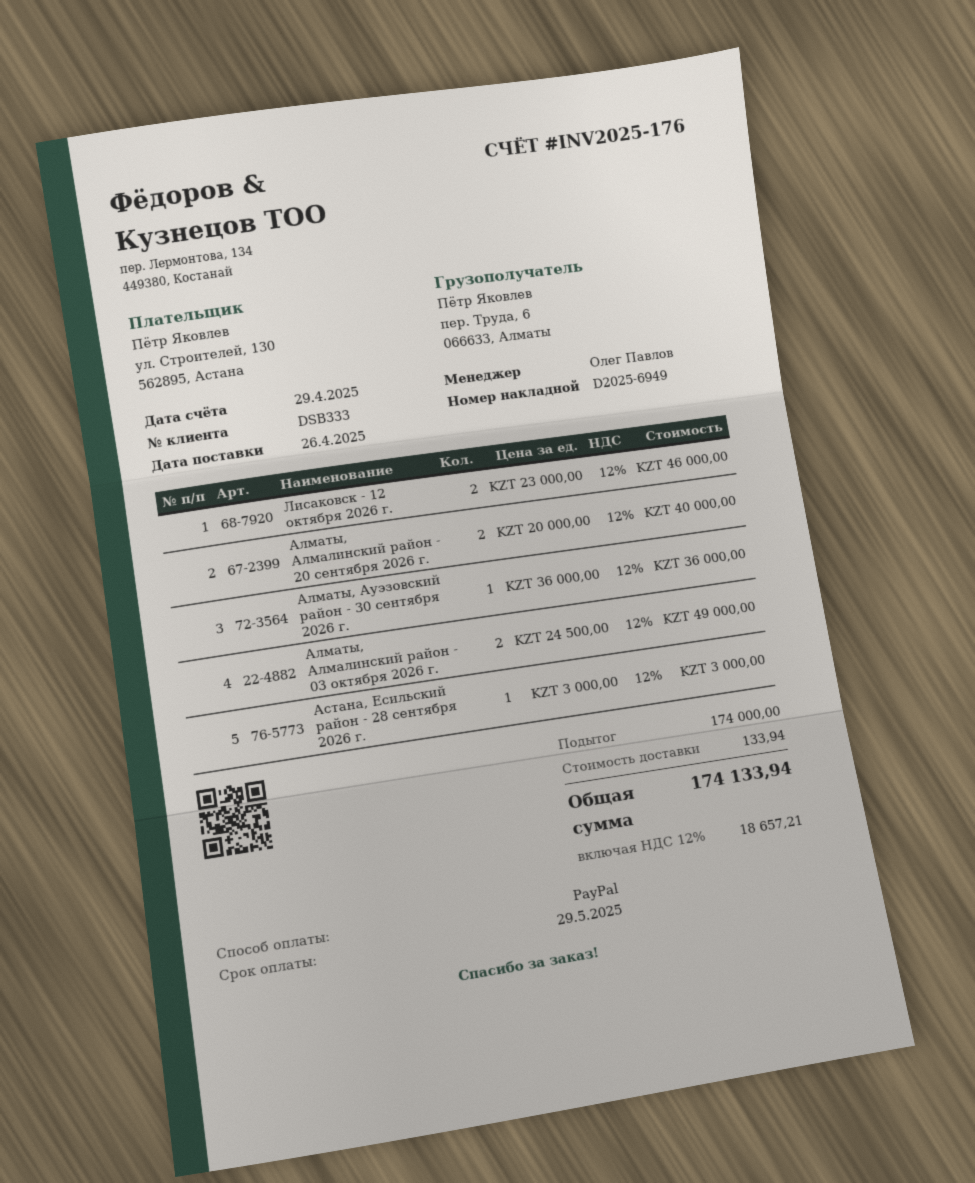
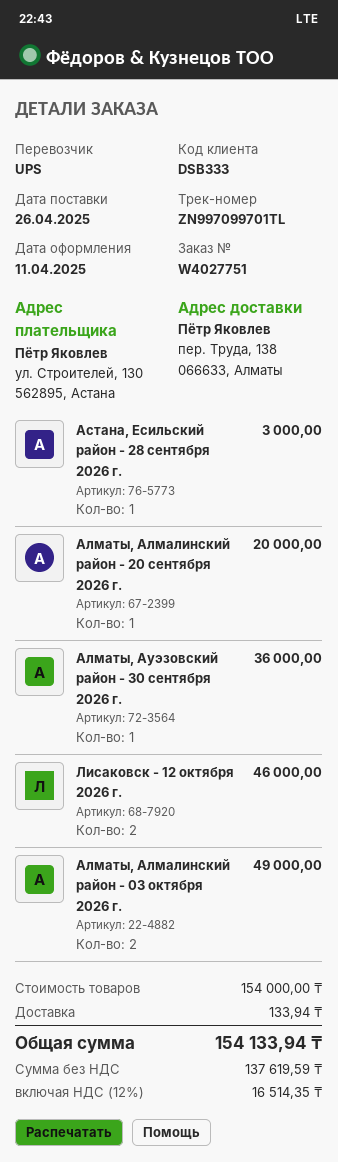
ship to: пер. Труда, 6, 066633, Алматы -> пер. Труда, 138, 066633, Алматы
Алматы, Алмалинский район - 20 сентября 2026 г.: 2 for 40000.00 -> 1 for 20000.00
subtotal: 174000.00 -> 154000.00
tax: 12% = 18657.21 -> 12% = 16514.35
total: 174133.94 -> 154133.94

